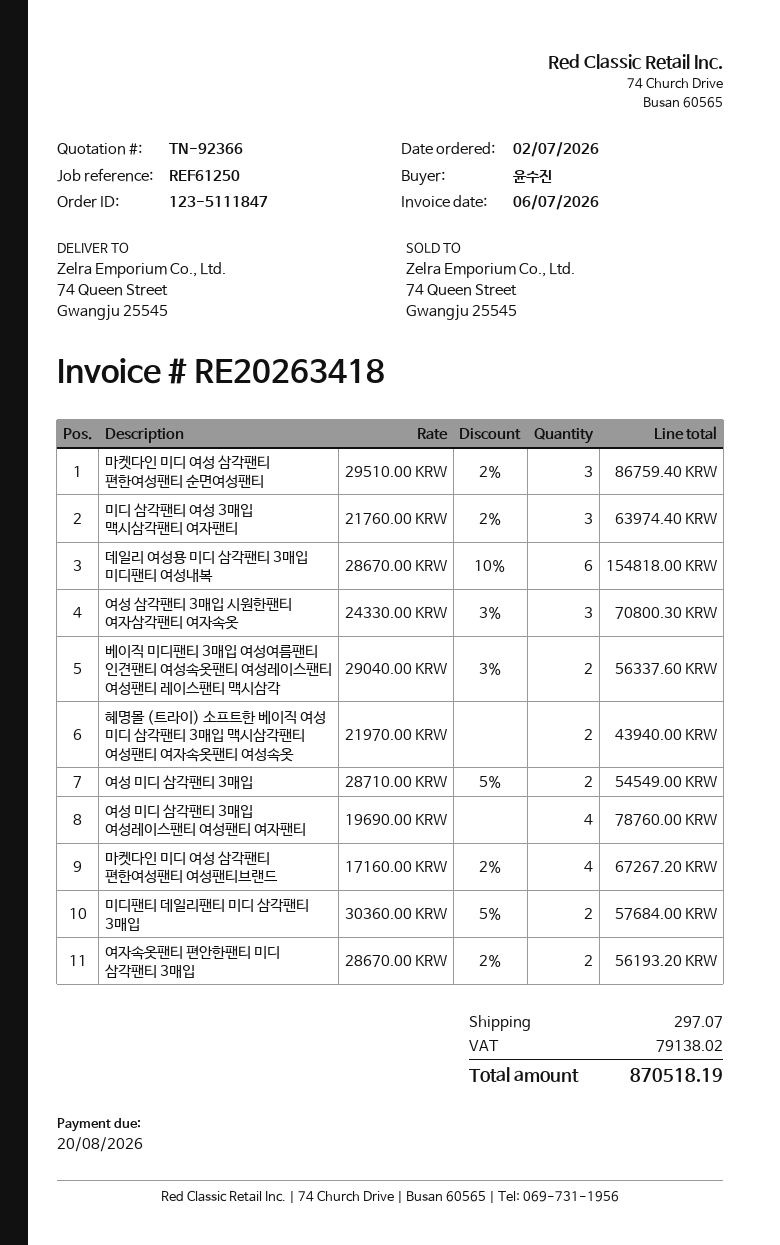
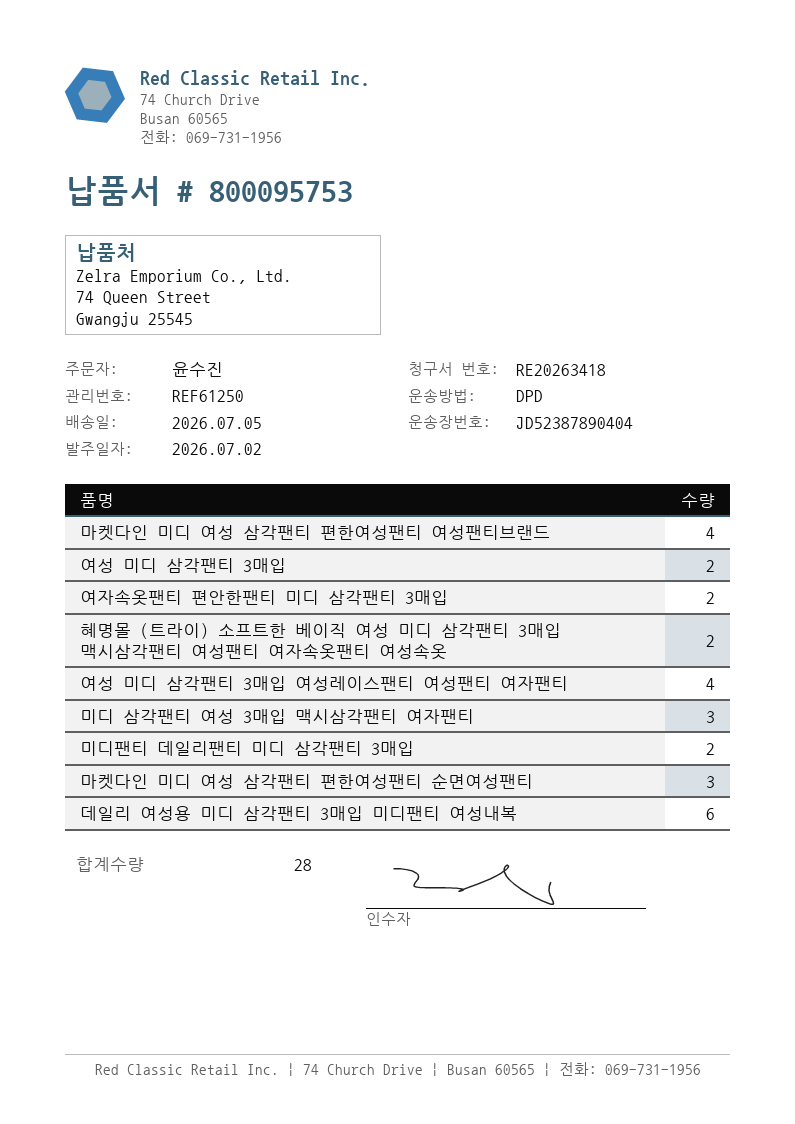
여성 삼각팬티 3매입 시원한팬티 여자삼각팬티 여자속옷: 3 -> none
베이직 미디팬티 3매입 여성여름팬티 인견팬티 여성속옷팬티 여성레이스팬티 여성팬티 레이스팬티 맥시삼각: 2 -> none

